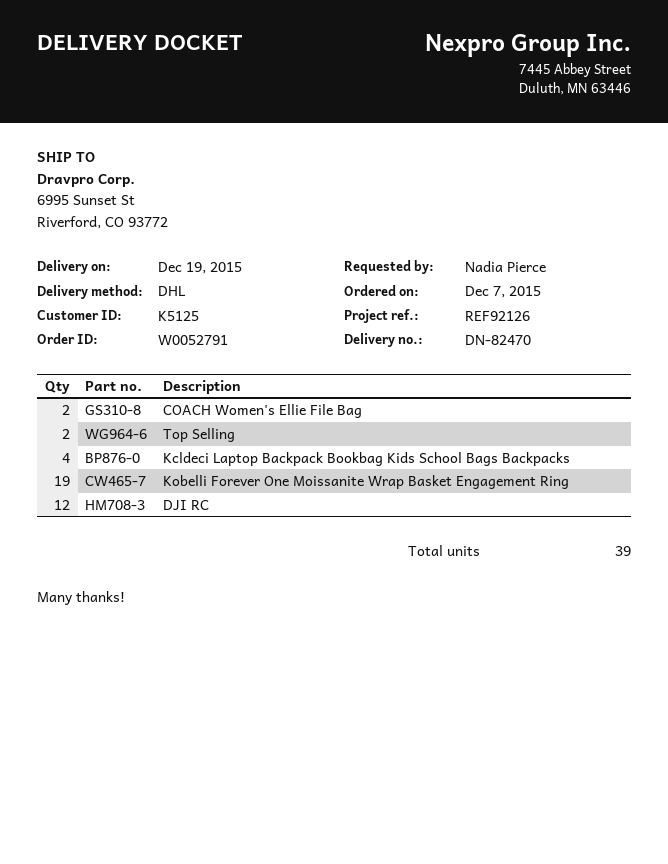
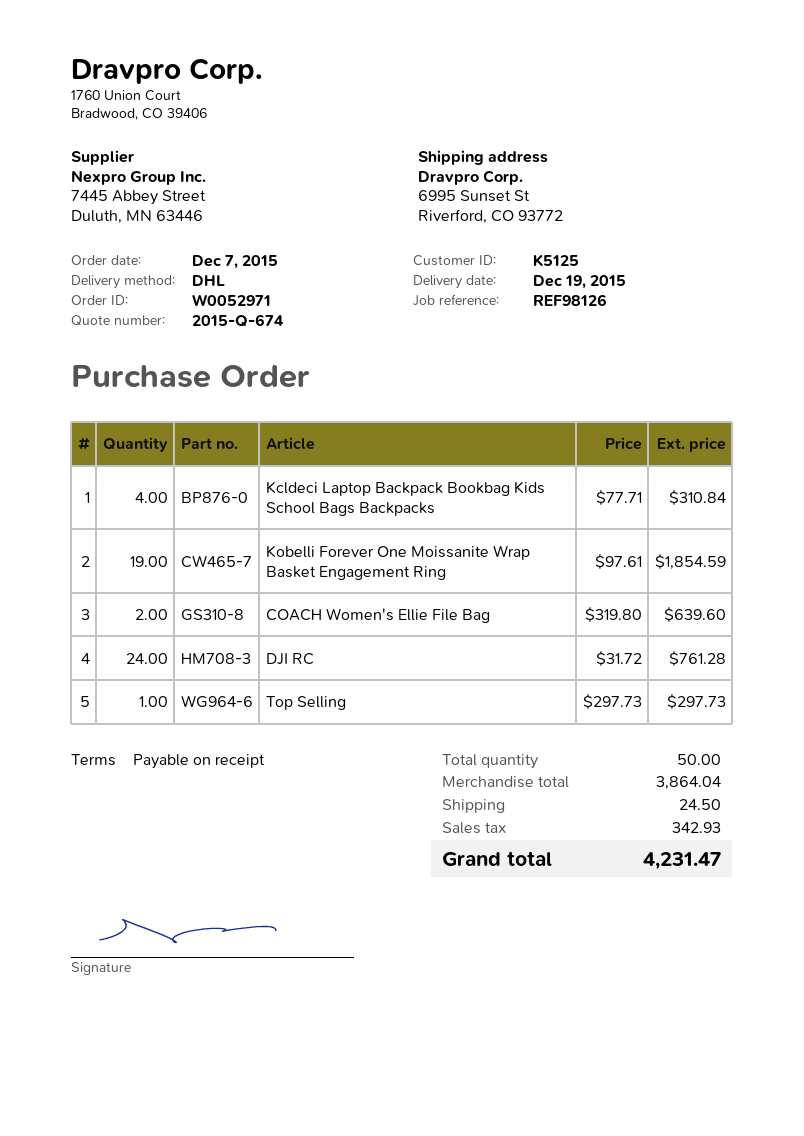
order number: W0052791 -> W0052971
reference: REF92126 -> REF98126
Top Selling: 2 -> 1
DJI RC: 12 -> 24
total quantity: 39 -> 50

